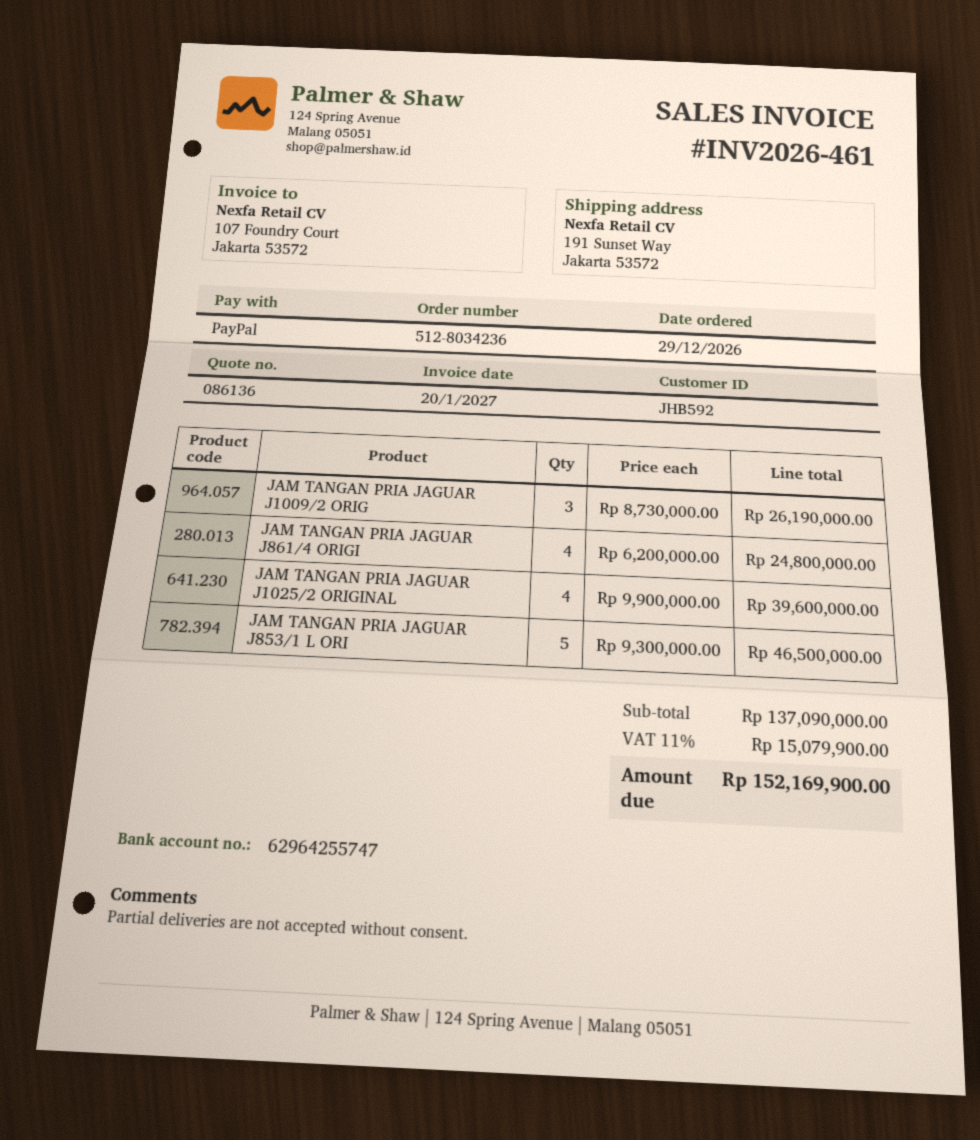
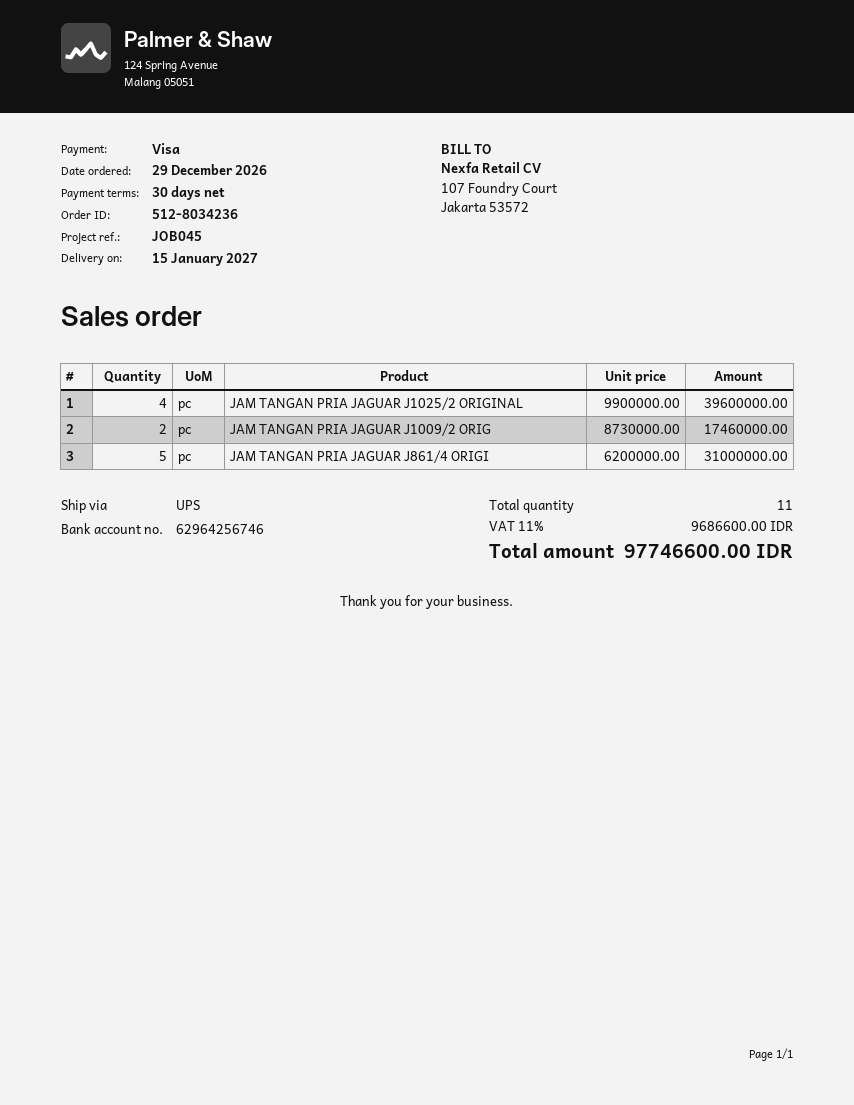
payment method: PayPal -> Visa
bank account: 62964255747 -> 62964256746
JAM TANGAN PRIA JAGUAR J1009/2 ORIG: 3 x 8730000.00 = 26190000.00 -> 2 x 8730000.00 = 17460000.00
JAM TANGAN PRIA JAGUAR J861/4 ORIGI: 4 x 6200000.00 = 24800000.00 -> 5 x 6200000.00 = 31000000.00
JAM TANGAN PRIA JAGUAR J853/1 L ORI: 5 x 9300000.00 = 46500000.00 -> none
tax: 11% = 15079900.00 -> 11% = 9686600.00
total: 152169900.00 -> 97746600.00

